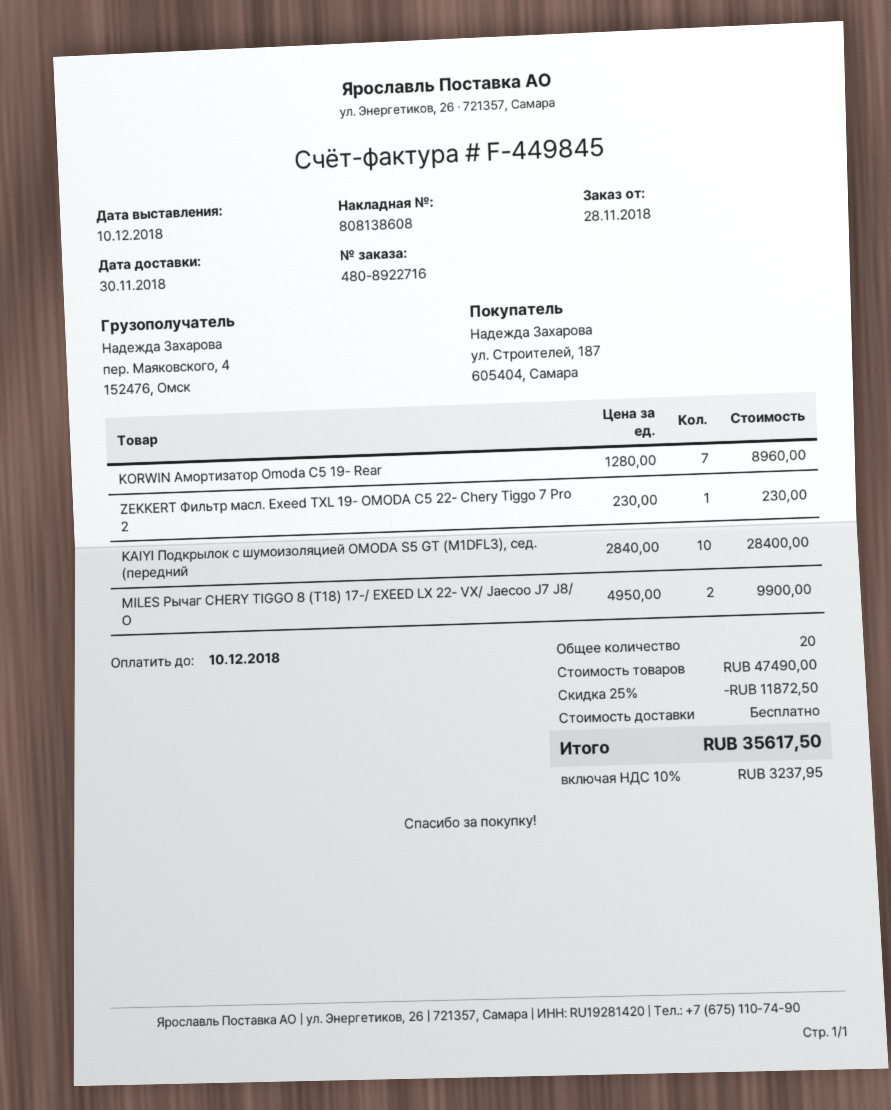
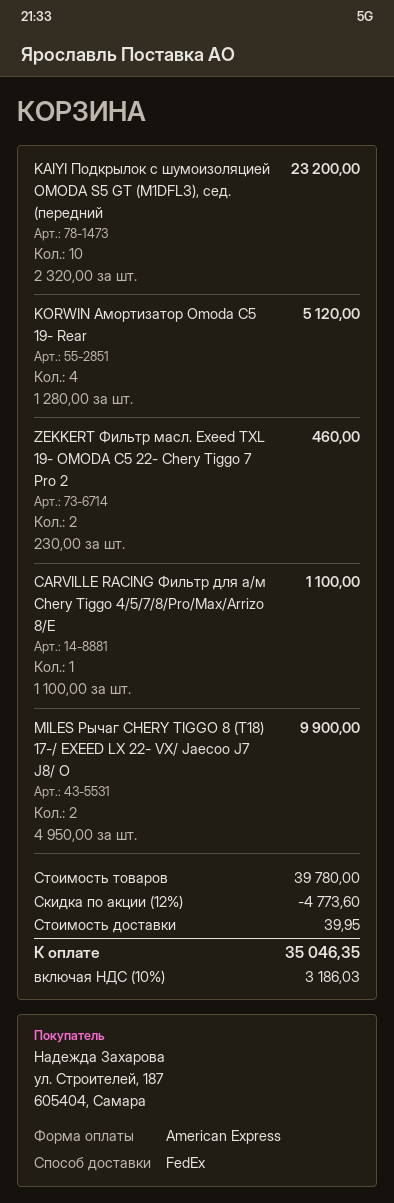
KORWIN Амортизатор Omoda C5 19- Rear: 7 x 1280.00 = 8960.00 -> 4 x 1280.00 = 5120.00
ZEKKERT Фильтр масл. Exeed TXL 19- OMODA C5 22- Chery Tiggo 7 Pro 2: 1 x 230.00 = 230.00 -> 2 x 230.00 = 460.00
KAIYI Подкрылок с шумоизоляцией OMODA S5 GT (M1DFL3), сед. (передний: 10 x 2840.00 = 28400.00 -> 10 x 2320.00 = 23200.00
CARVILLE RACING Фильтр для а/м Chery Tiggo 4/5/7/8/Pro/Max/Arrizo 8/E: none -> 1 x 1100.00 = 1100.00
subtotal: 47490.00 -> 39780.00
discount: 25% = 11872.50 -> 12% = 4773.60
shipping: 0.00 -> 39.95
tax: 10% = 3237.95 -> 10% = 3186.03
total: 35617.50 -> 35046.35

